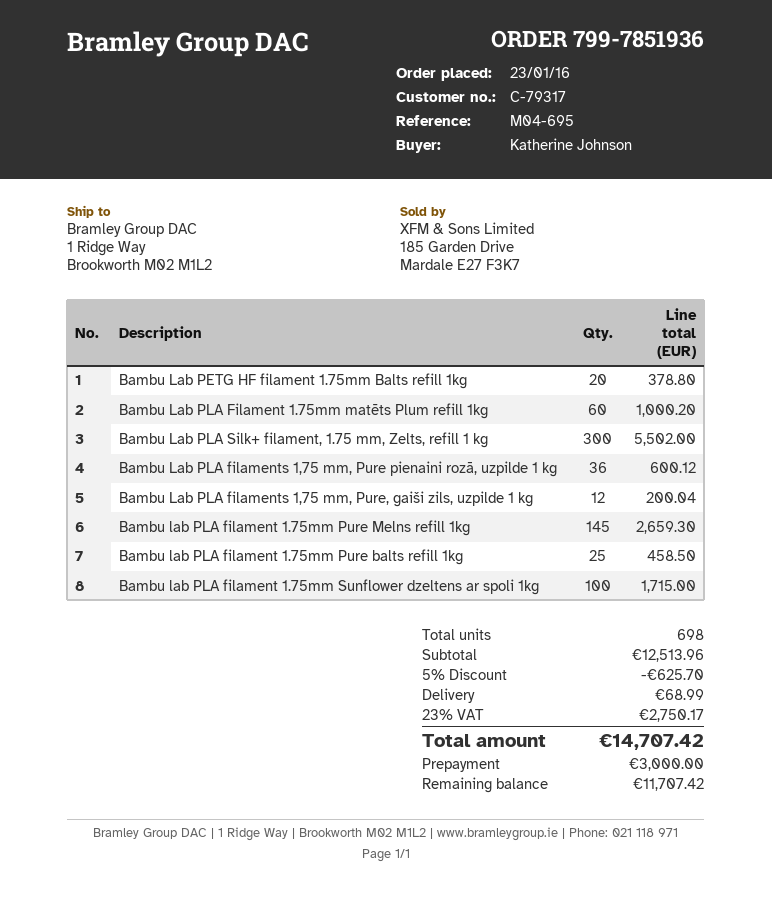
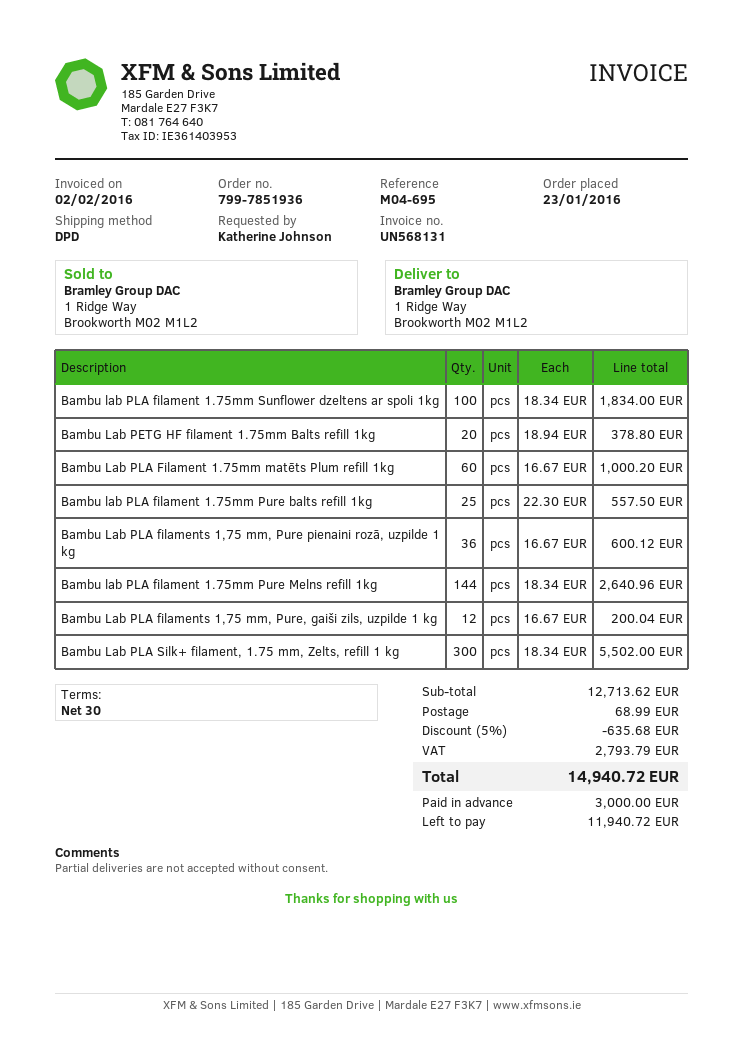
Bambu lab PLA filament 1.75mm Pure Melns refill 1kg: 145 for 2659.30 -> 144 for 2640.96
Bambu lab PLA filament 1.75mm Pure balts refill 1kg: 25 for 458.50 -> 25 for 557.50
Bambu lab PLA filament 1.75mm Sunflower dzeltens ar spoli 1kg: 100 for 1715.00 -> 100 for 1834.00
subtotal: 12513.96 -> 12713.62
discount: 5% = 625.70 -> 5% = 635.68
tax: 2750.17 -> 2793.79
total: 14707.42 -> 14940.72
balance: 11707.42 -> 11940.72

